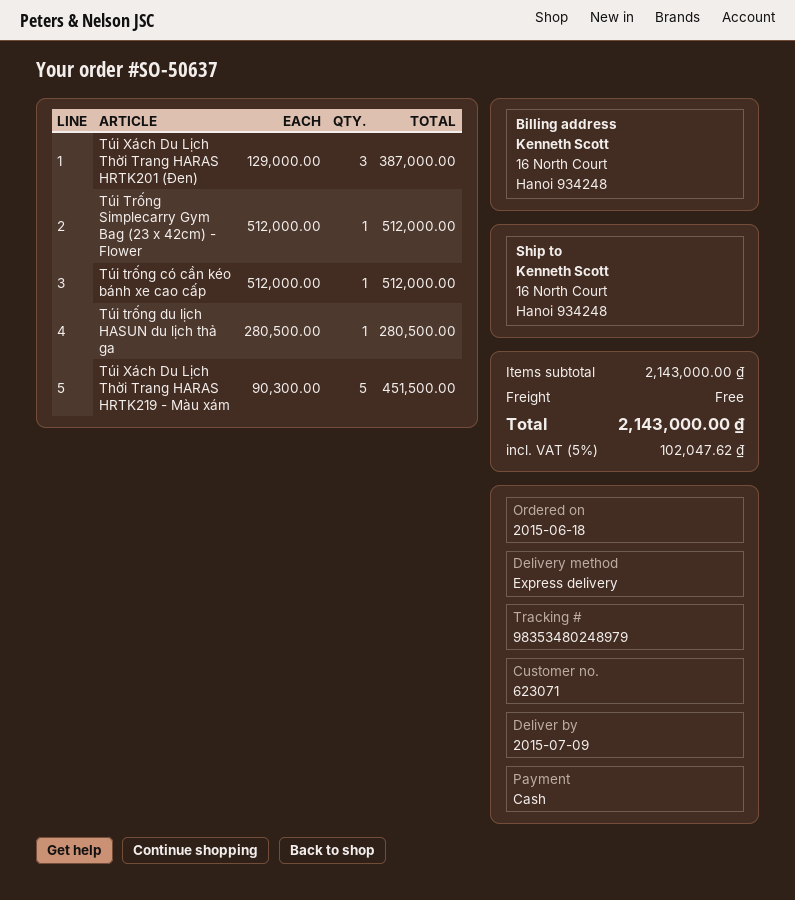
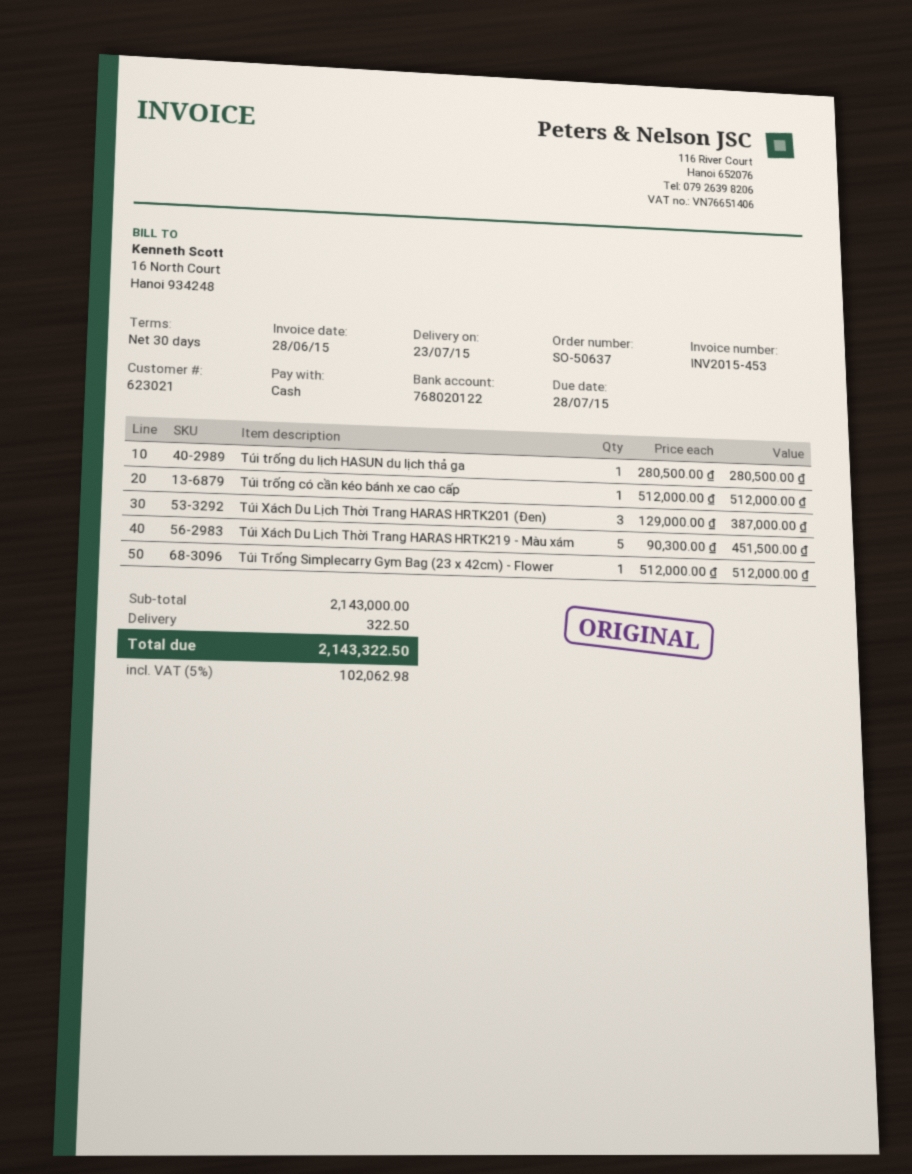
delivery date: 2015-07-09 -> 2015-07-23
customer number: 623071 -> 623021
shipping: 0.00 -> 322.50
tax: 5% = 102047.62 -> 5% = 102062.98
total: 2143000.00 -> 2143322.50

